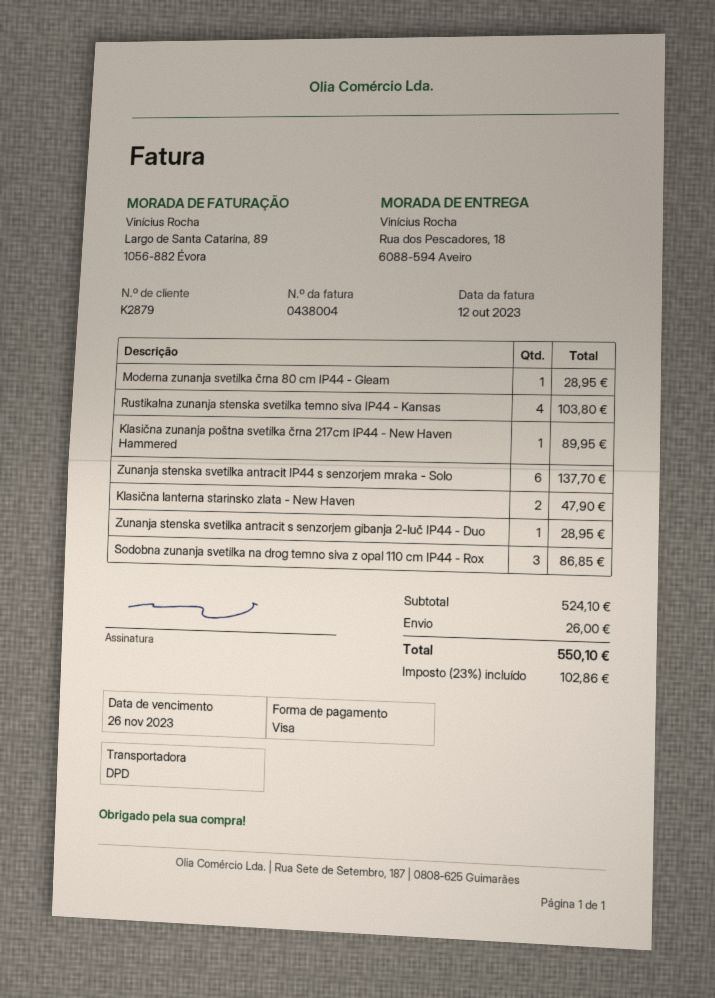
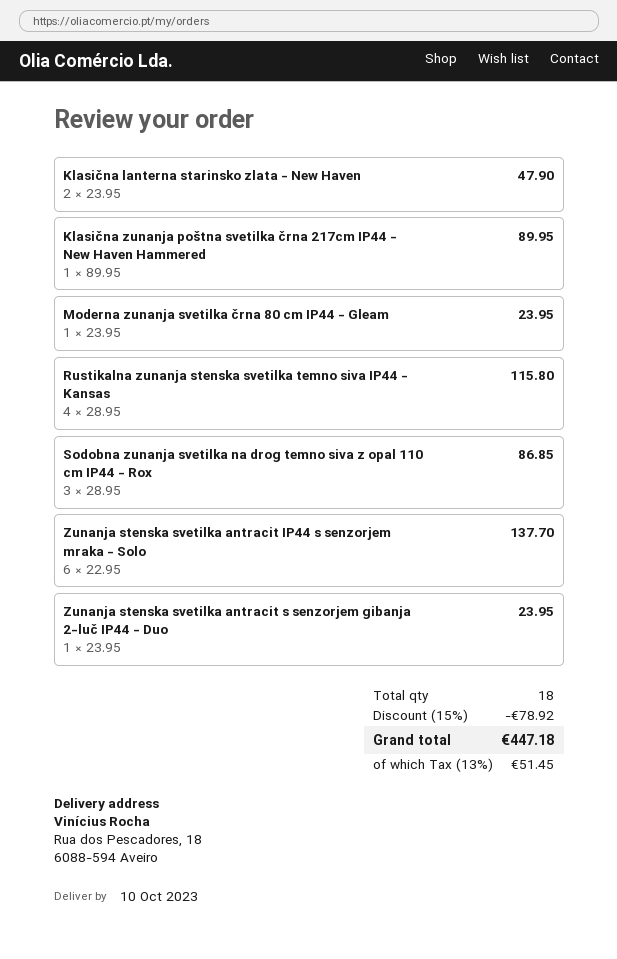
Moderna zunanja svetilka črna 80 cm IP44 - Gleam: 1 for 28.95 -> 1 for 23.95
Rustikalna zunanja stenska svetilka temno siva IP44 - Kansas: 4 for 103.80 -> 4 for 115.80
Zunanja stenska svetilka antracit s senzorjem gibanja 2-luč IP44 - Duo: 1 for 28.95 -> 1 for 23.95
discount: none -> 15% = 78.92
shipping: 26.00 -> none
tax: 23% = 102.86 -> 13% = 51.45
total: 550.10 -> 447.18

